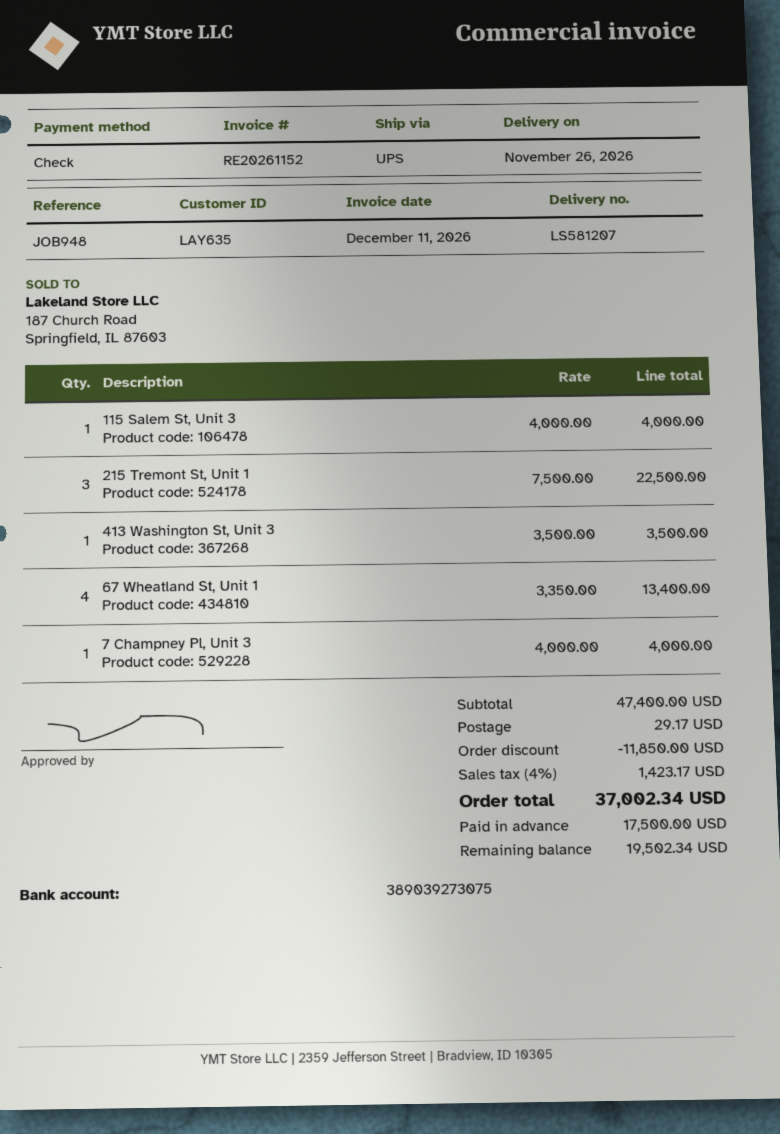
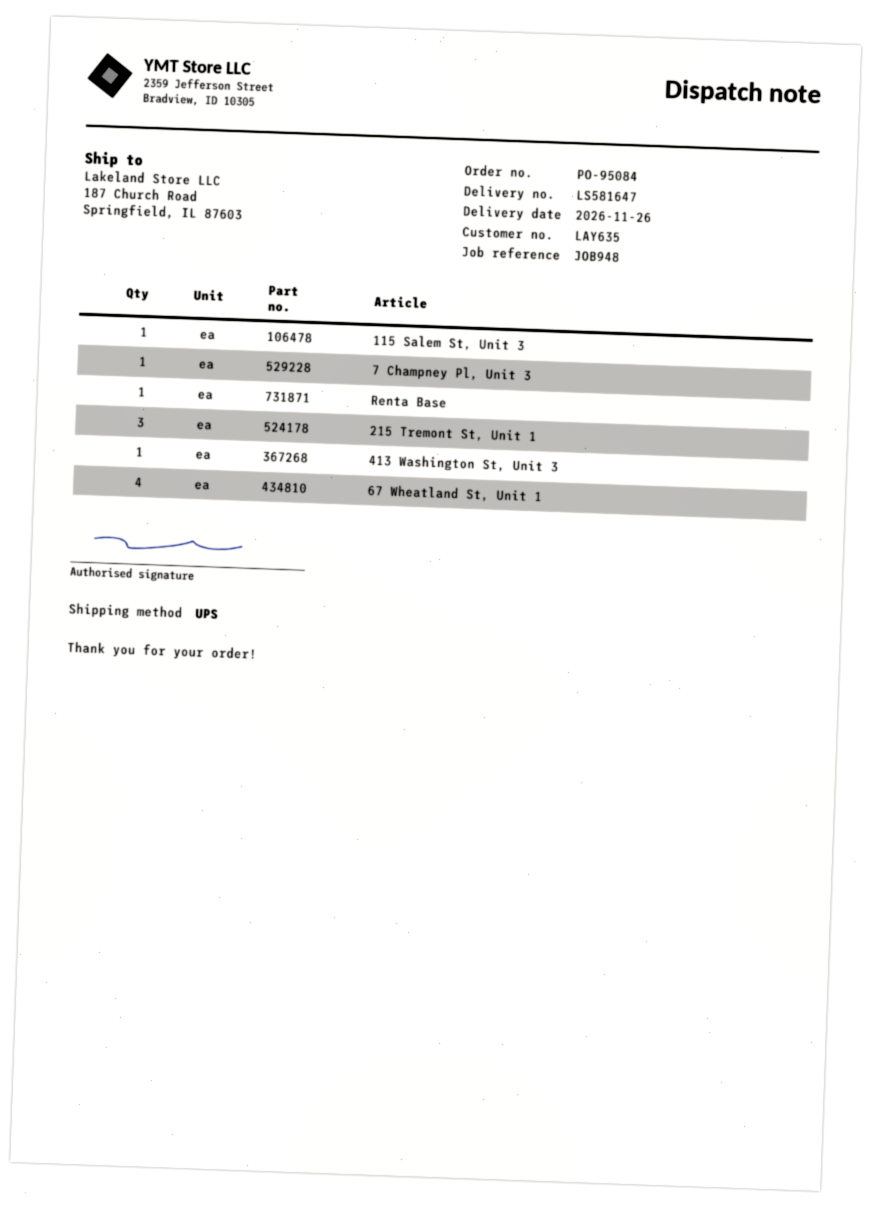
delivery note number: LS581207 -> LS581647
Renta Base: none -> 1

